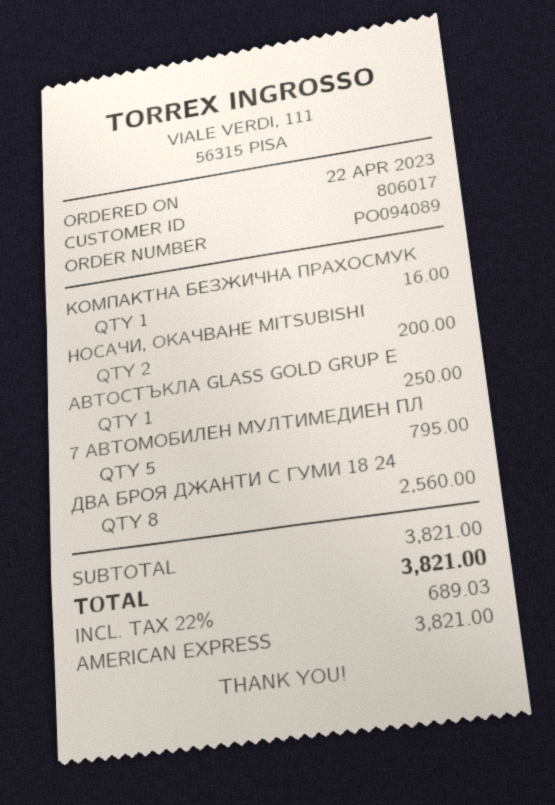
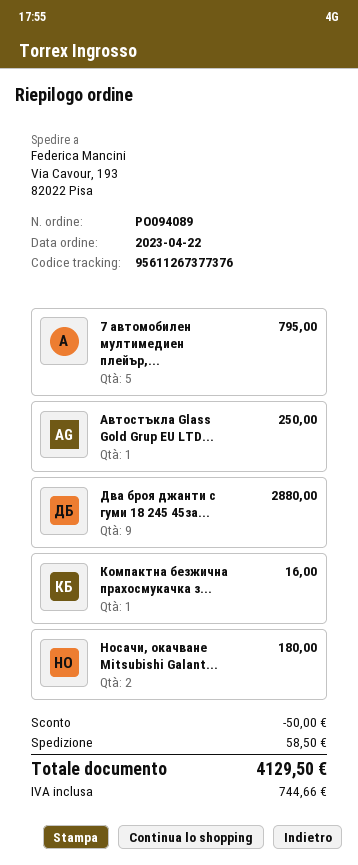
НОСАЧИ, ОКАЧВАНЕ MITSUBISHI: 2 for 200.00 -> 2 for 180.00
ДВА БРОЯ ДЖАНТИ С ГУМИ 18 24: 8 for 2560.00 -> 9 for 2880.00
discount: none -> 50.00
shipping: none -> 58.50
tax: 689.03 -> 744.66
total: 3821.00 -> 4129.50

